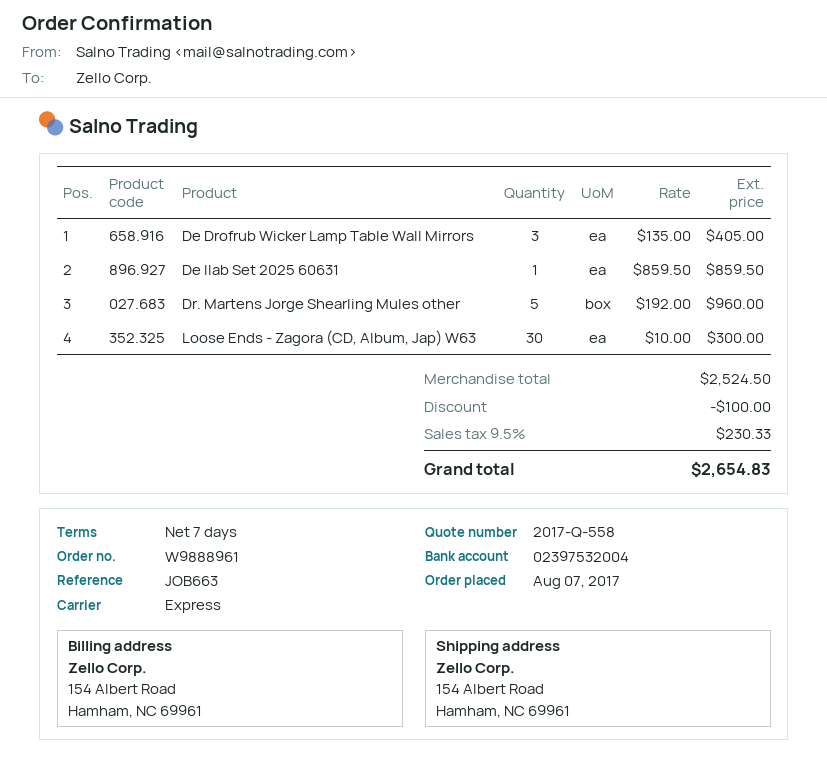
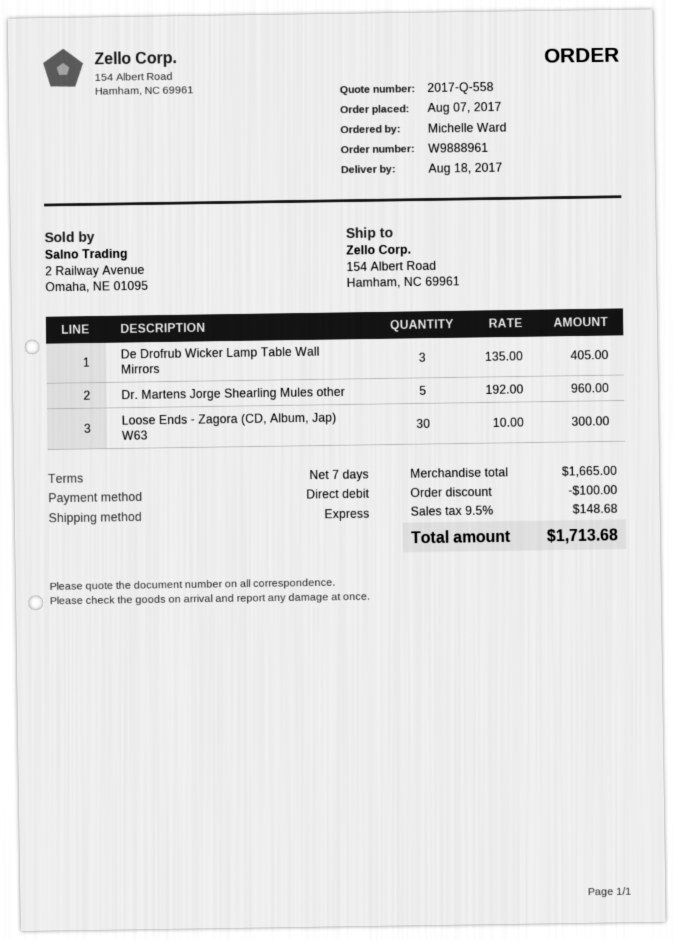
De Ilab Set 2025 60631: 1 x 859.50 = 859.50 -> none
subtotal: 2524.50 -> 1665.00
tax: 9.5% = 230.33 -> 9.5% = 148.68
total: 2654.83 -> 1713.68

